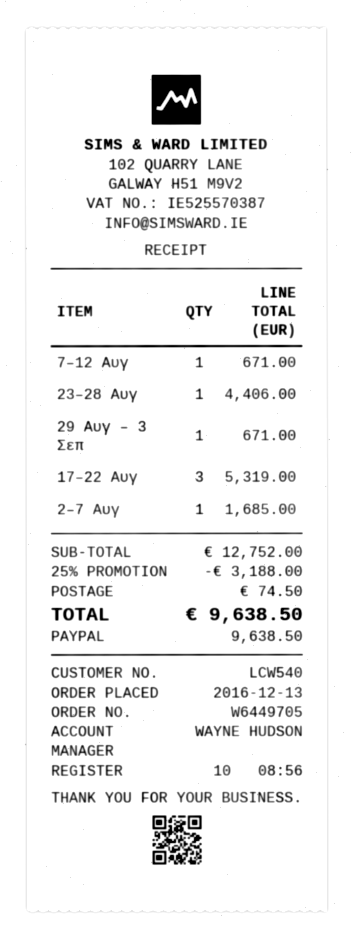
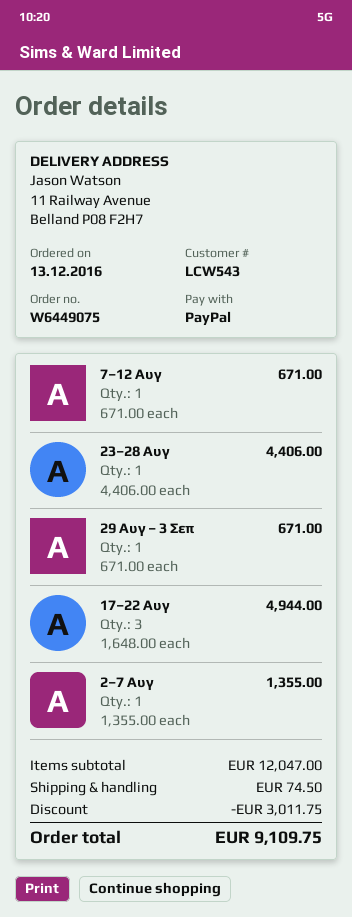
order number: W6449705 -> W6449075
customer number: LCW540 -> LCW543
17–22 Αυγ: 3 for 5319.00 -> 3 for 4944.00
2–7 Αυγ: 1 for 1685.00 -> 1 for 1355.00
subtotal: 12752.00 -> 12047.00
discount: 3188.00 -> 3011.75
total: 9638.50 -> 9109.75

